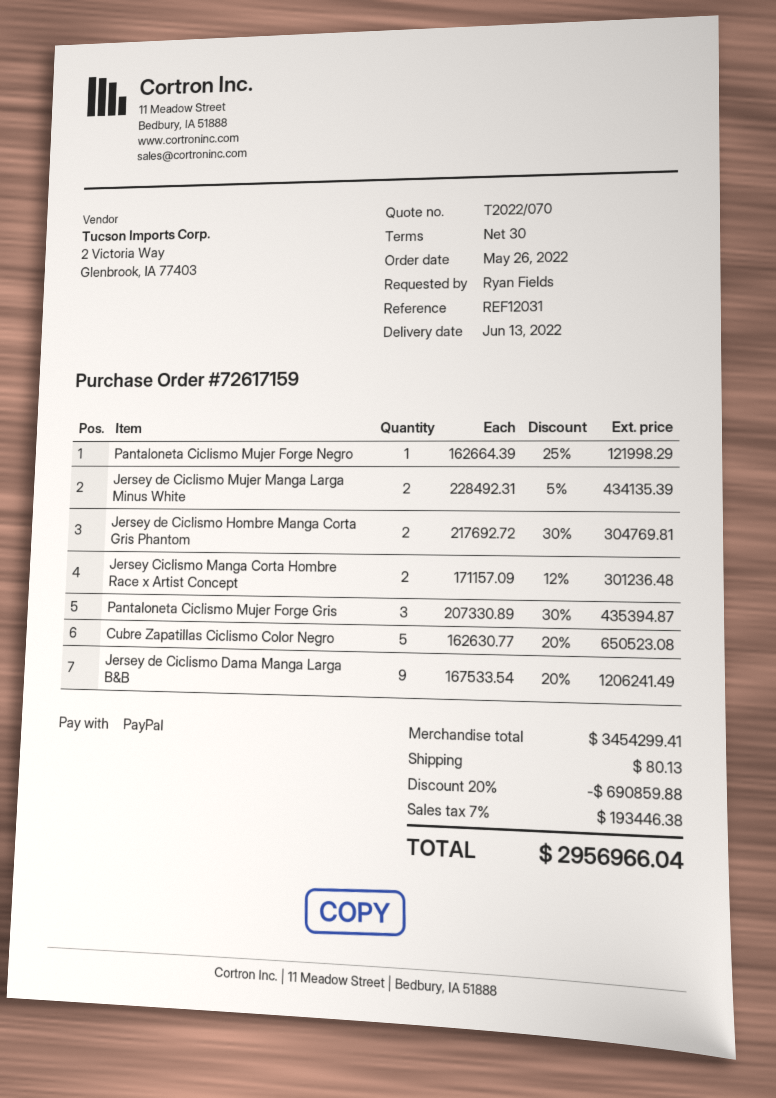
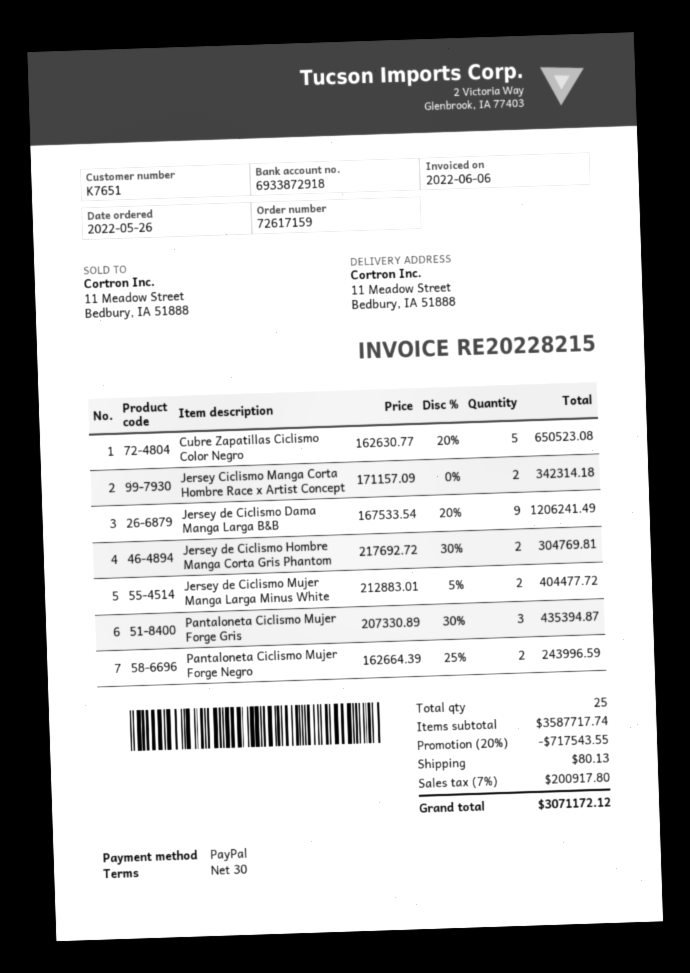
Pantaloneta Ciclismo Mujer Forge Negro: 1 x 162664.39 - 25% = 121998.29 -> 2 x 162664.39 - 25% = 243996.59
Jersey de Ciclismo Mujer Manga Larga Minus White: 2 x 228492.31 - 5% = 434135.39 -> 2 x 212883.01 - 5% = 404477.72
Jersey Ciclismo Manga Corta Hombre Race x Artist Concept: 2 x 171157.09 - 12% = 301236.48 -> 2 x 171157.09 = 342314.18
subtotal: 3454299.41 -> 3587717.74
discount: 20% = 690859.88 -> 20% = 717543.55
tax: 7% = 193446.38 -> 7% = 200917.80
total: 2956966.04 -> 3071172.12

